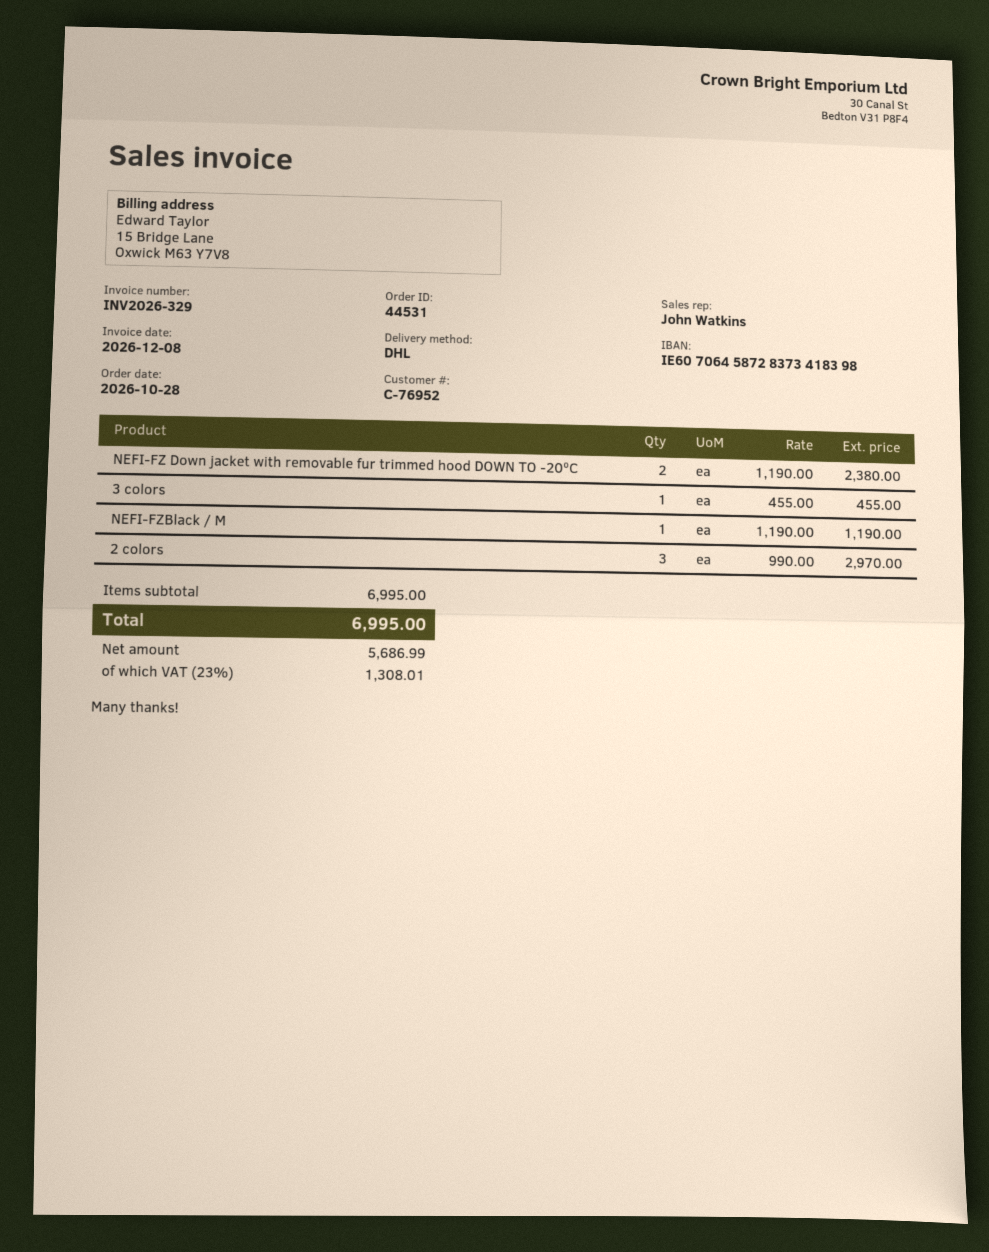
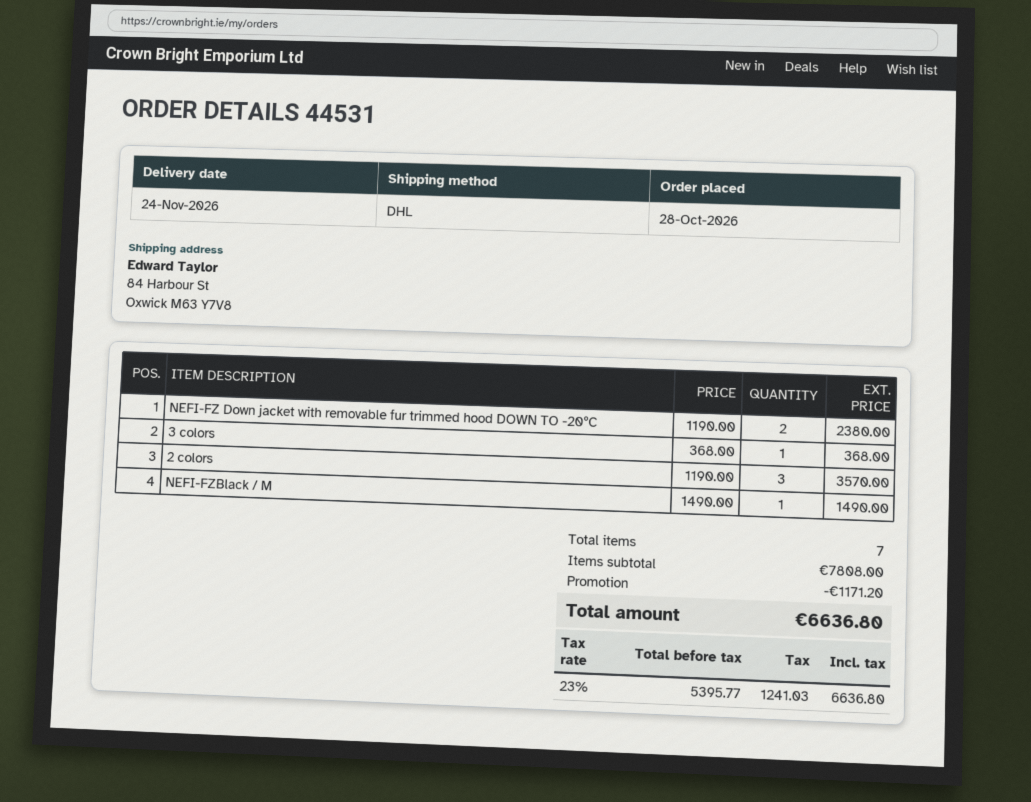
3 colors: 1 x 455.00 = 455.00 -> 1 x 368.00 = 368.00
NEFI-FZBlack / M: 1 x 1190.00 = 1190.00 -> 1 x 1490.00 = 1490.00
2 colors: 3 x 990.00 = 2970.00 -> 3 x 1190.00 = 3570.00
subtotal: 6995.00 -> 7808.00
discount: none -> 1171.20
net: 5686.99 -> 5395.77
tax: 23% = 1308.01 -> 23% = 1241.03
total: 6995.00 -> 6636.80

